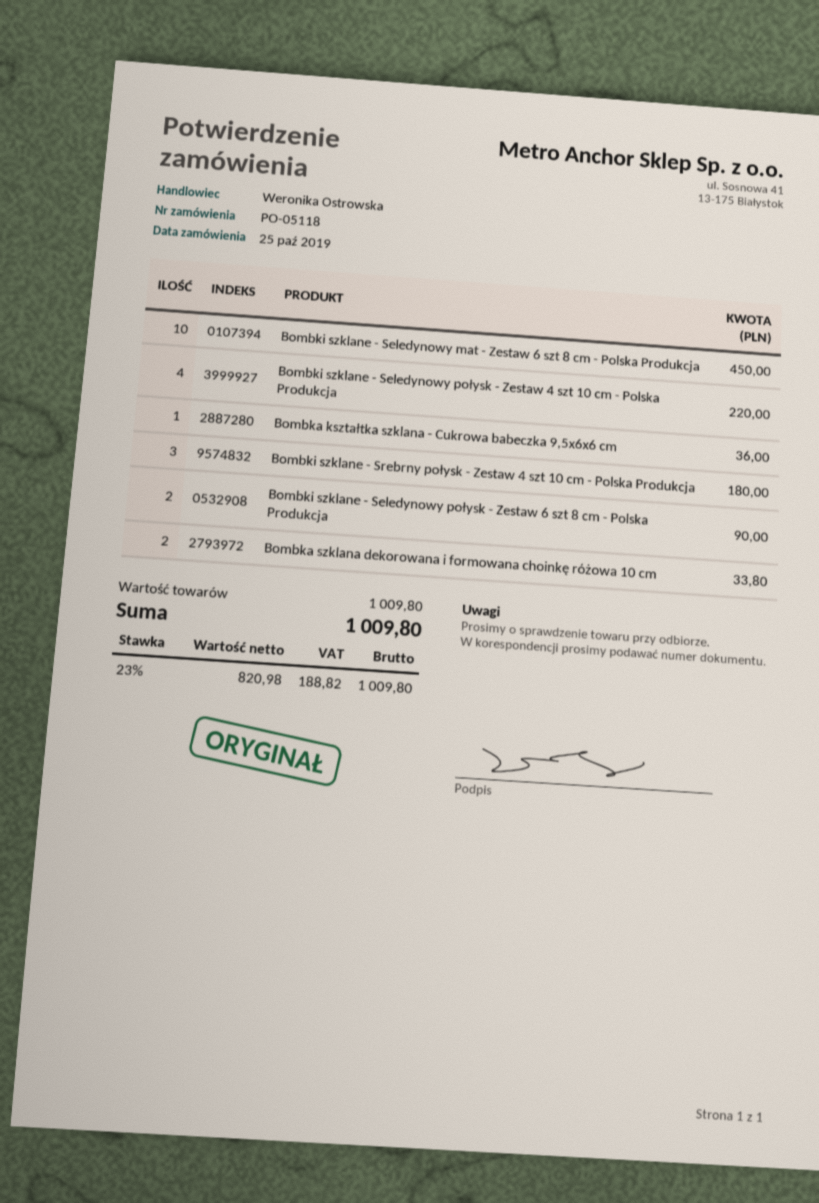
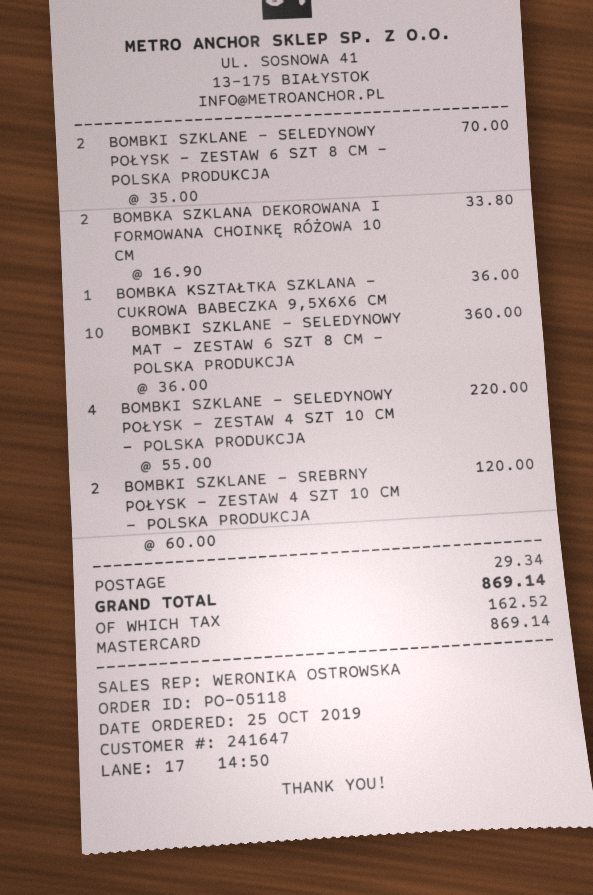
Bombki szklane - Seledynowy mat - Zestaw 6 szt 8 cm - Polska Produkcja: 10 for 450.00 -> 10 for 360.00
Bombki szklane - Srebrny połysk - Zestaw 4 szt 10 cm - Polska Produkcja: 3 for 180.00 -> 2 for 120.00
Bombki szklane - Seledynowy połysk - Zestaw 6 szt 8 cm - Polska Produkcja: 2 for 90.00 -> 2 for 70.00
shipping: none -> 29.34
tax: 188.82 -> 162.52
total: 1009.80 -> 869.14

